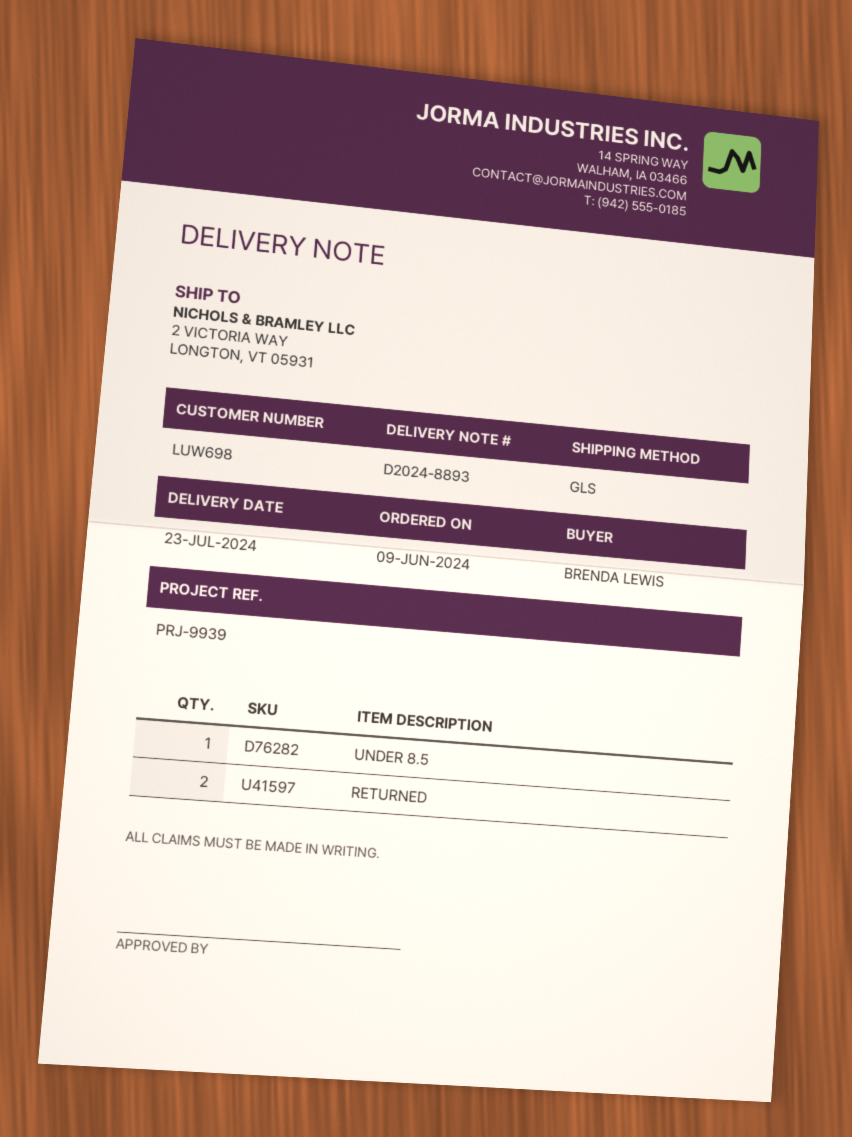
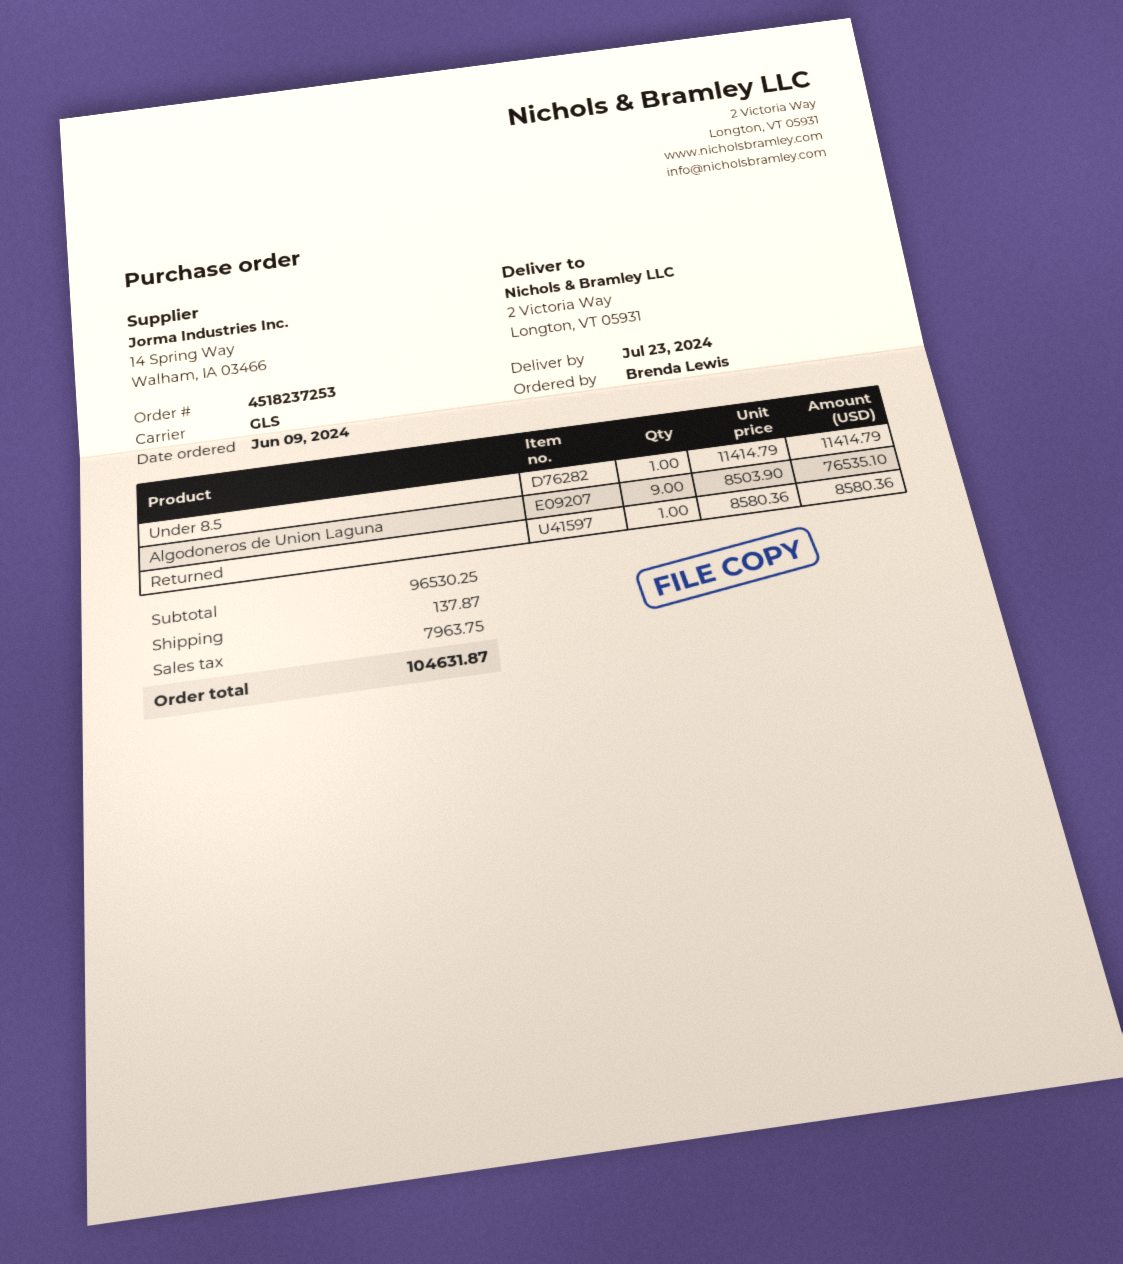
RETURNED: 2 -> 1
Algodoneros de Union Laguna: none -> 9

